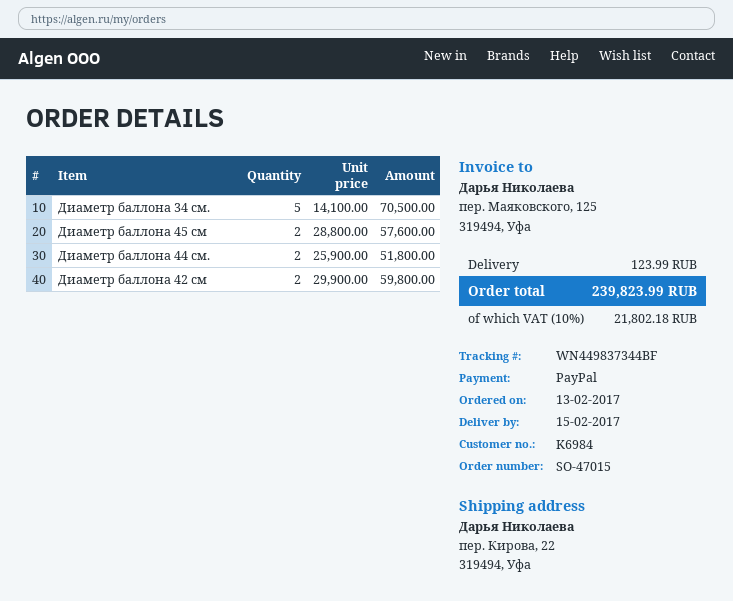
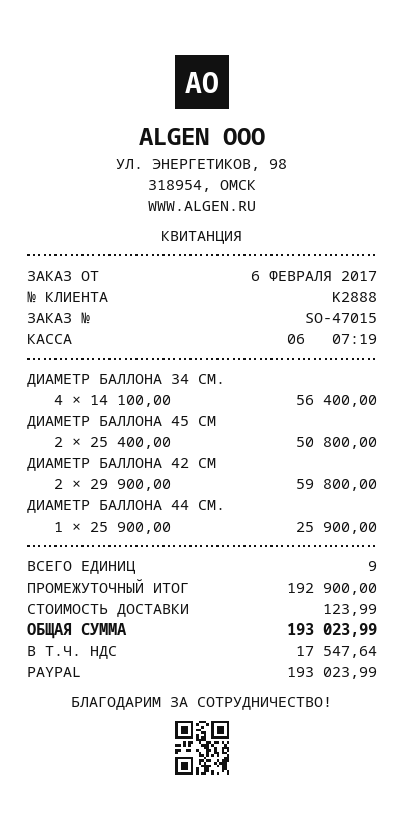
order date: 2017-02-13 -> 2017-02-06
customer number: K6984 -> K2888
Диаметр баллона 34 см.: 5 x 14100.00 = 70500.00 -> 4 x 14100.00 = 56400.00
Диаметр баллона 45 см: 2 x 28800.00 = 57600.00 -> 2 x 25400.00 = 50800.00
Диаметр баллона 44 см.: 2 x 25900.00 = 51800.00 -> 1 x 25900.00 = 25900.00
tax: 21802.18 -> 17547.64
total: 239823.99 -> 193023.99

